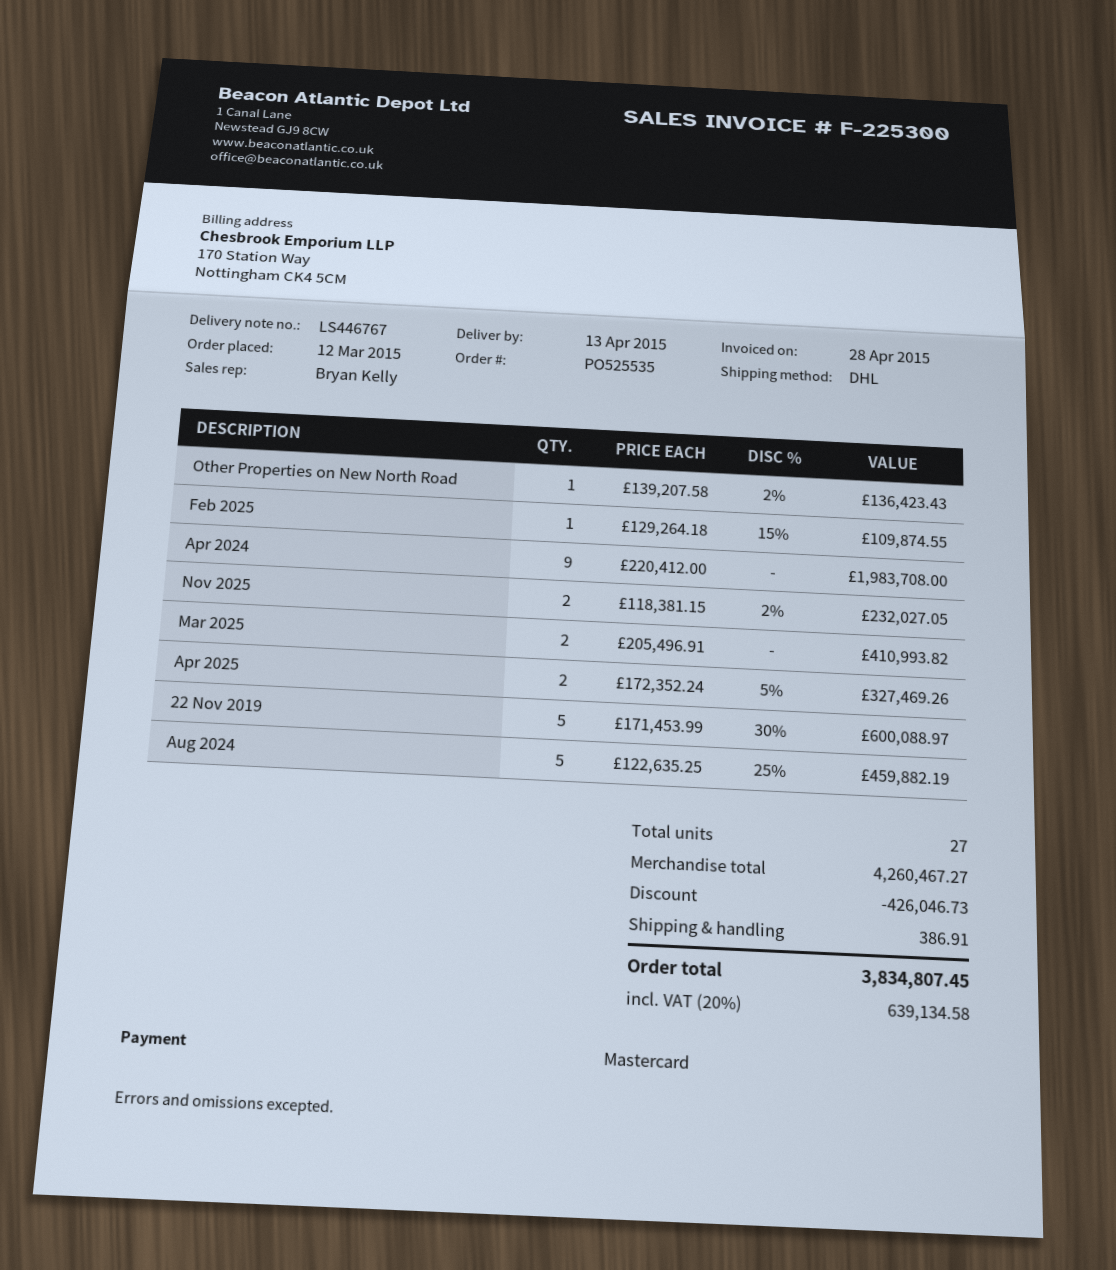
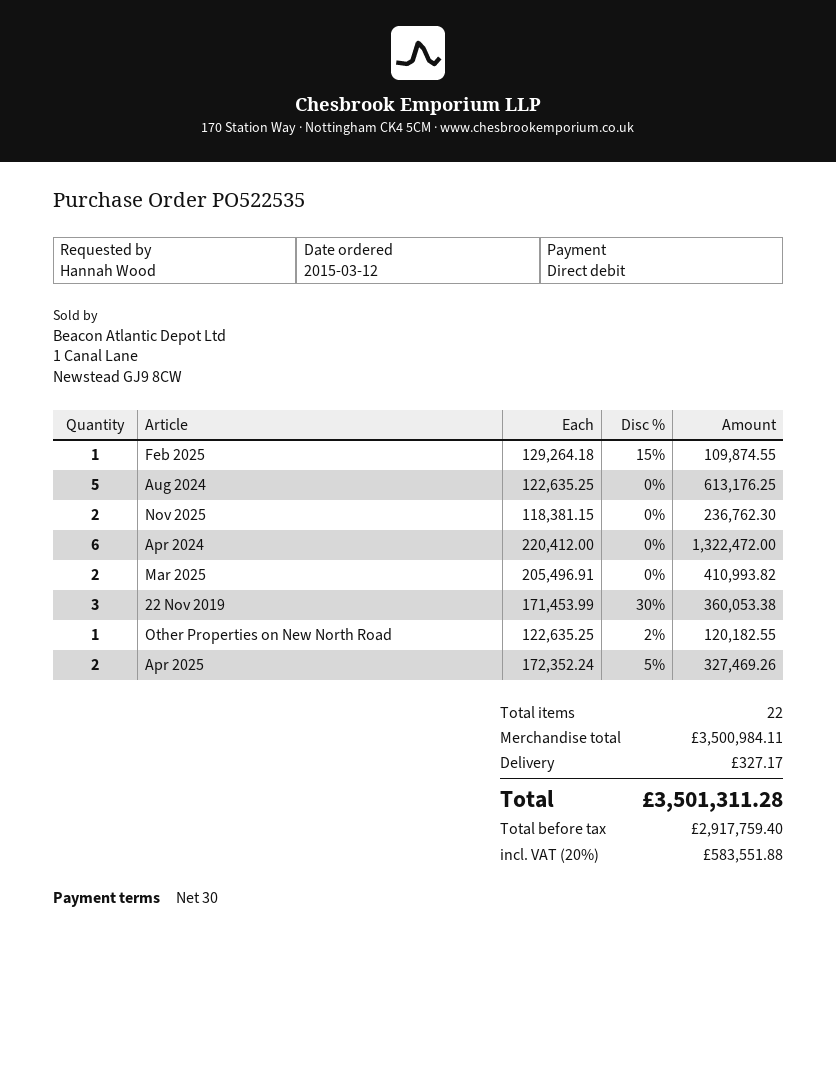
order number: PO525535 -> PO522535
payment method: Mastercard -> direct debit
Other Properties on New North Road: 1 x 139207.58 - 2% = 136423.43 -> 1 x 122635.25 - 2% = 120182.55
Apr 2024: 9 x 220412.00 = 1983708.00 -> 6 x 220412.00 = 1322472.00
Nov 2025: 2 x 118381.15 - 2% = 232027.05 -> 2 x 118381.15 = 236762.30
22 Nov 2019: 5 x 171453.99 - 30% = 600088.97 -> 3 x 171453.99 - 30% = 360053.38
Aug 2024: 5 x 122635.25 - 25% = 459882.19 -> 5 x 122635.25 = 613176.25
total quantity: 27 -> 22
subtotal: 4260467.27 -> 3500984.11
discount: 426046.73 -> none
shipping: 386.91 -> 327.17
tax: 20% = 639134.58 -> 20% = 583551.88
total: 3834807.45 -> 3501311.28

